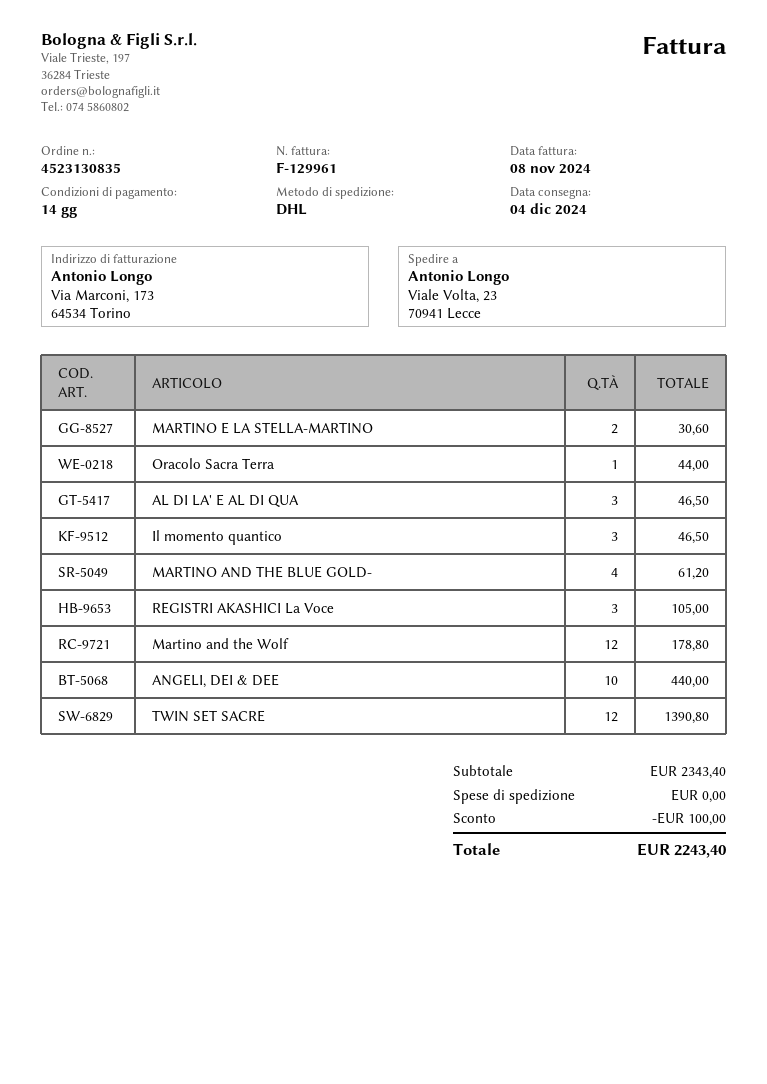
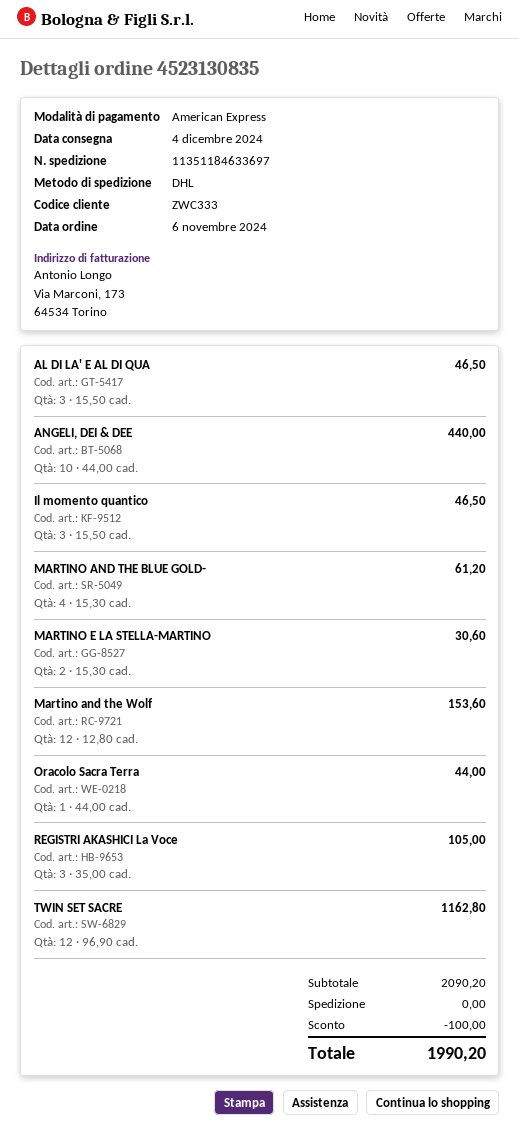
Martino and the Wolf: 12 for 178.80 -> 12 for 153.60
TWIN SET SACRE: 12 for 1390.80 -> 12 for 1162.80
subtotal: 2343.40 -> 2090.20
total: 2243.40 -> 1990.20

